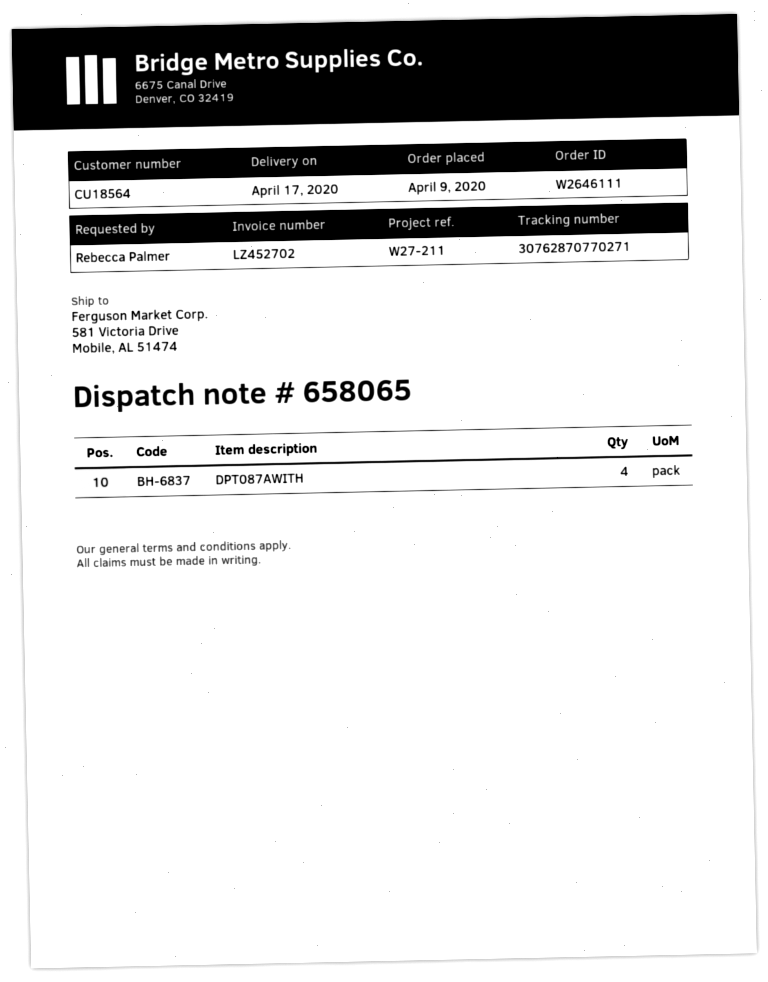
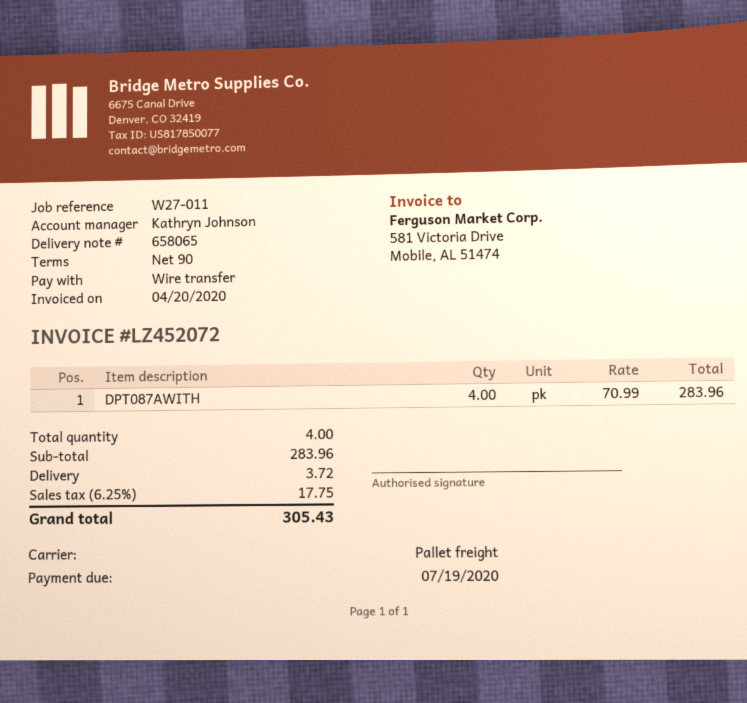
invoice number: LZ452702 -> LZ452072
reference: W27-211 -> W27-011

